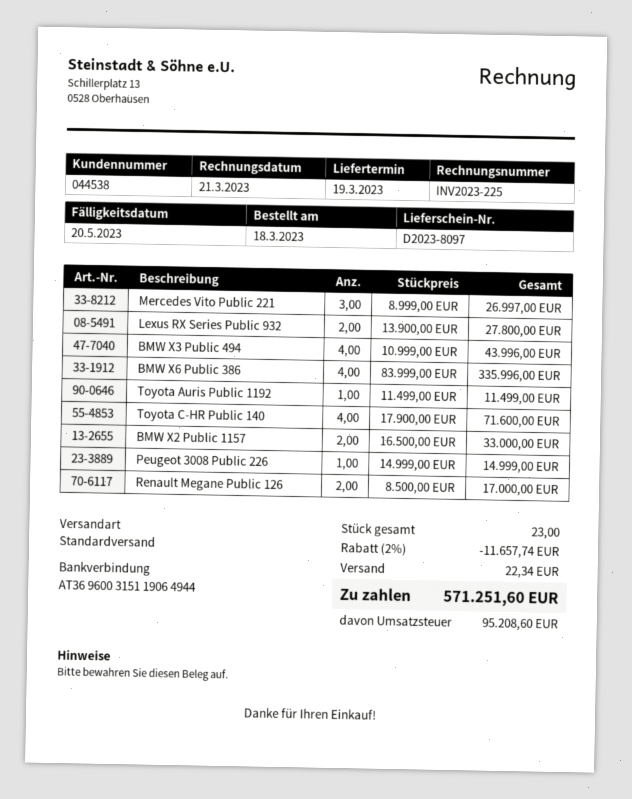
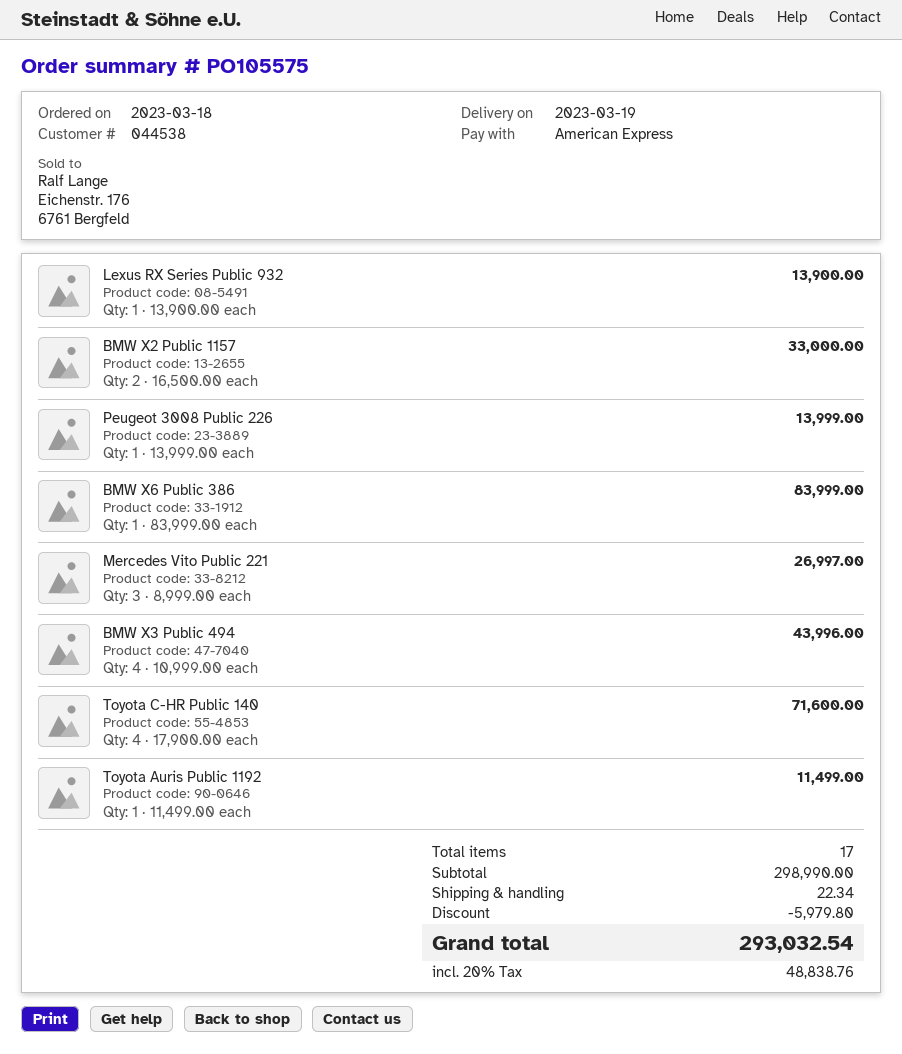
Lexus RX Series Public 932: 2 x 13900.00 = 27800.00 -> 1 x 13900.00 = 13900.00
BMW X6 Public 386: 4 x 83999.00 = 335996.00 -> 1 x 83999.00 = 83999.00
Peugeot 3008 Public 226: 1 x 14999.00 = 14999.00 -> 1 x 13999.00 = 13999.00
Renault Megane Public 126: 2 x 8500.00 = 17000.00 -> none
total quantity: 23 -> 17
discount: 11657.74 -> 5979.80
tax: 95208.60 -> 48838.76
total: 571251.60 -> 293032.54

